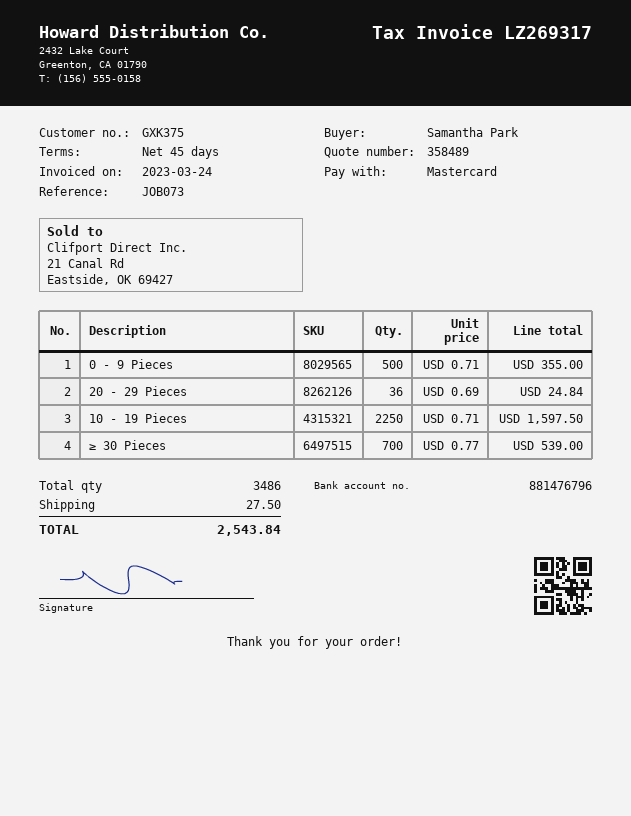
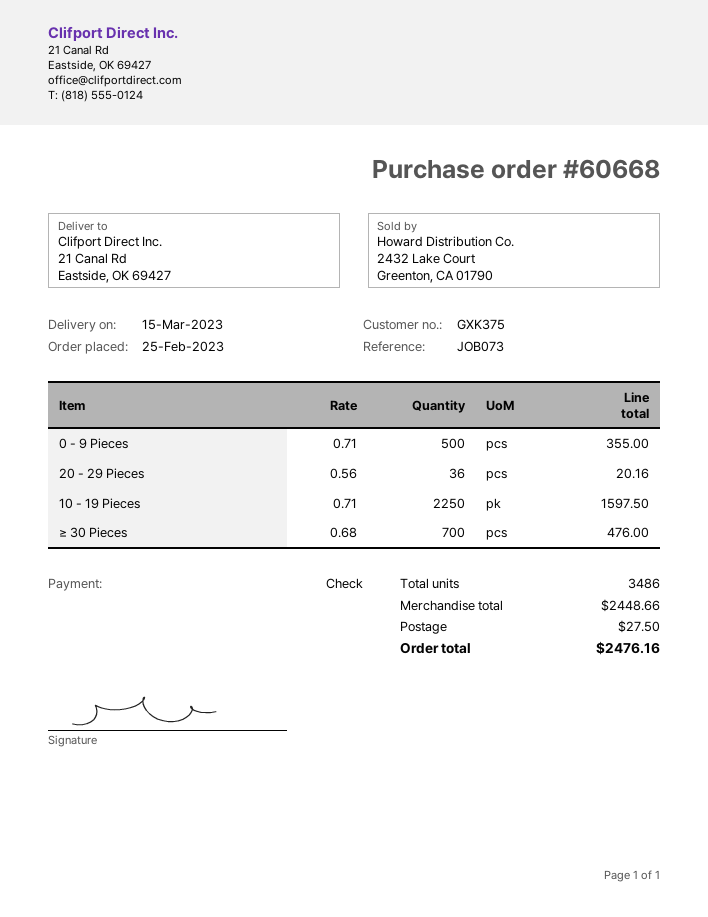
payment method: Mastercard -> cheque
20 - 29 Pieces: 36 x 0.69 = 24.84 -> 36 x 0.56 = 20.16
≥ 30 Pieces: 700 x 0.77 = 539.00 -> 700 x 0.68 = 476.00
total: 2543.84 -> 2476.16

